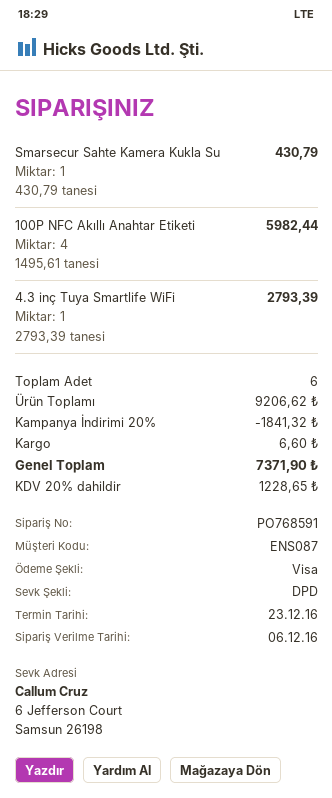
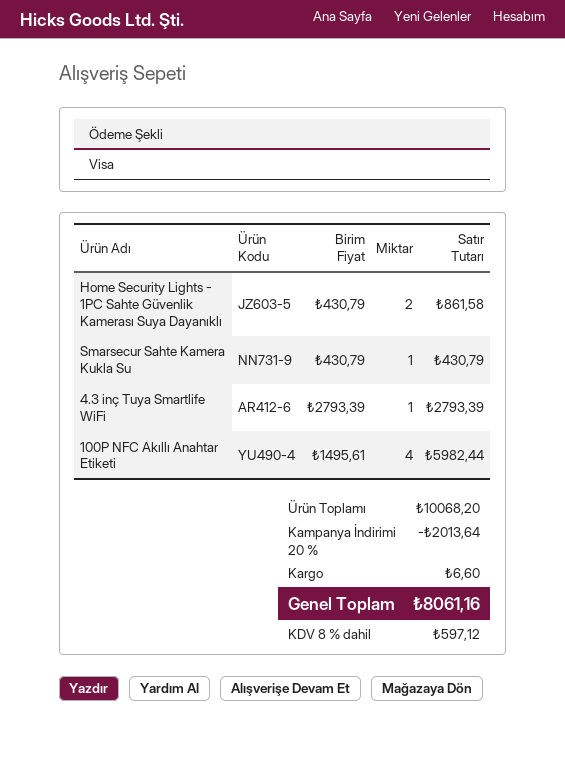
Home Security Lights - 1PC Sahte Güvenlik Kamerası Suya Dayanıklı: none -> 2 x 430.79 = 861.58
subtotal: 9206.62 -> 10068.20
discount: 20% = 1841.32 -> 20% = 2013.64
tax: 20% = 1228.65 -> 8% = 597.12
total: 7371.90 -> 8061.16

